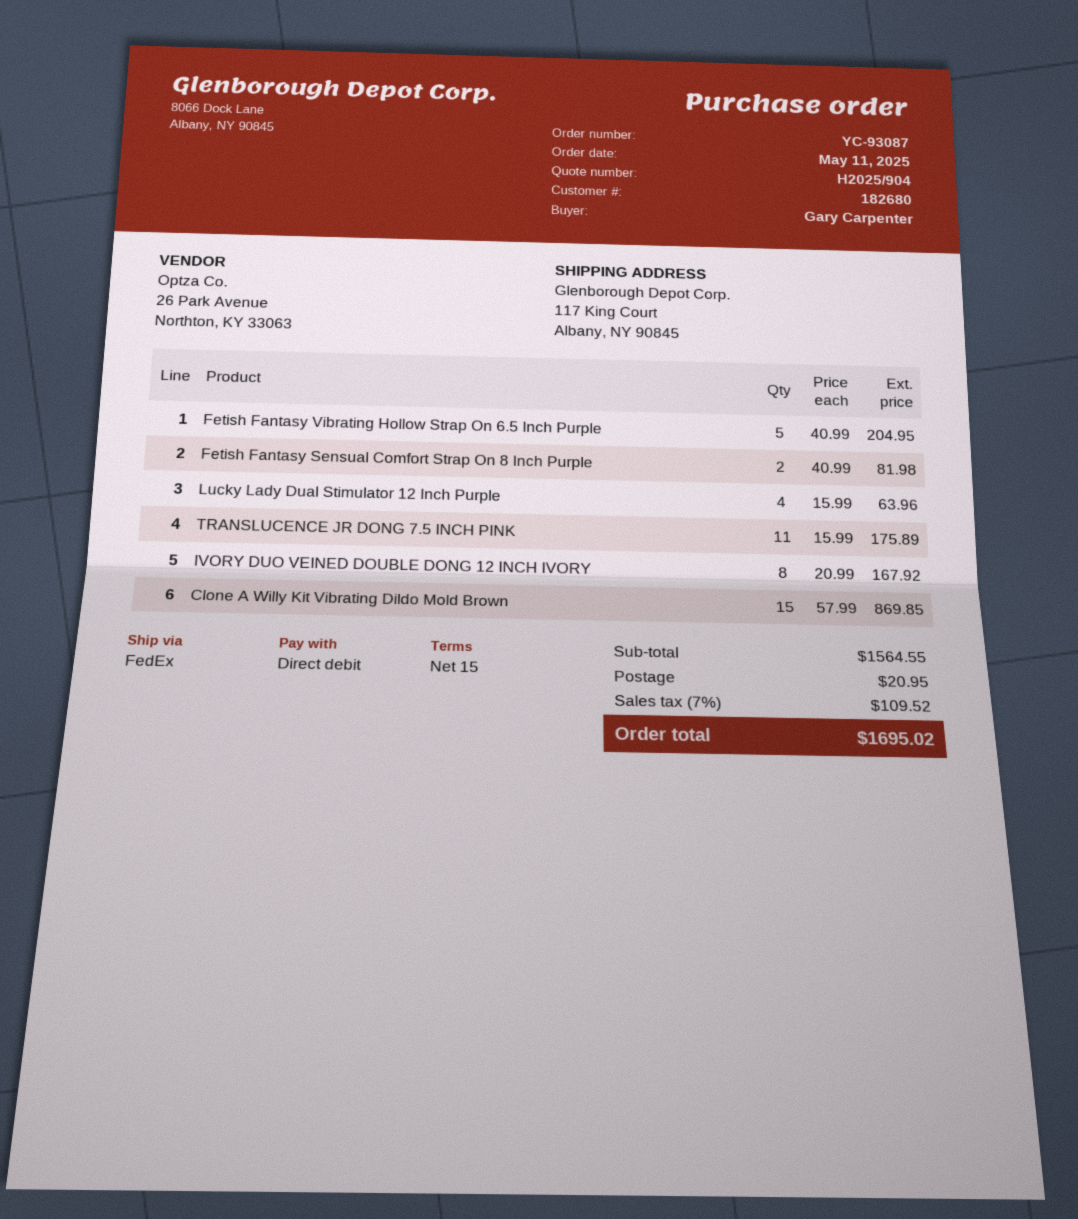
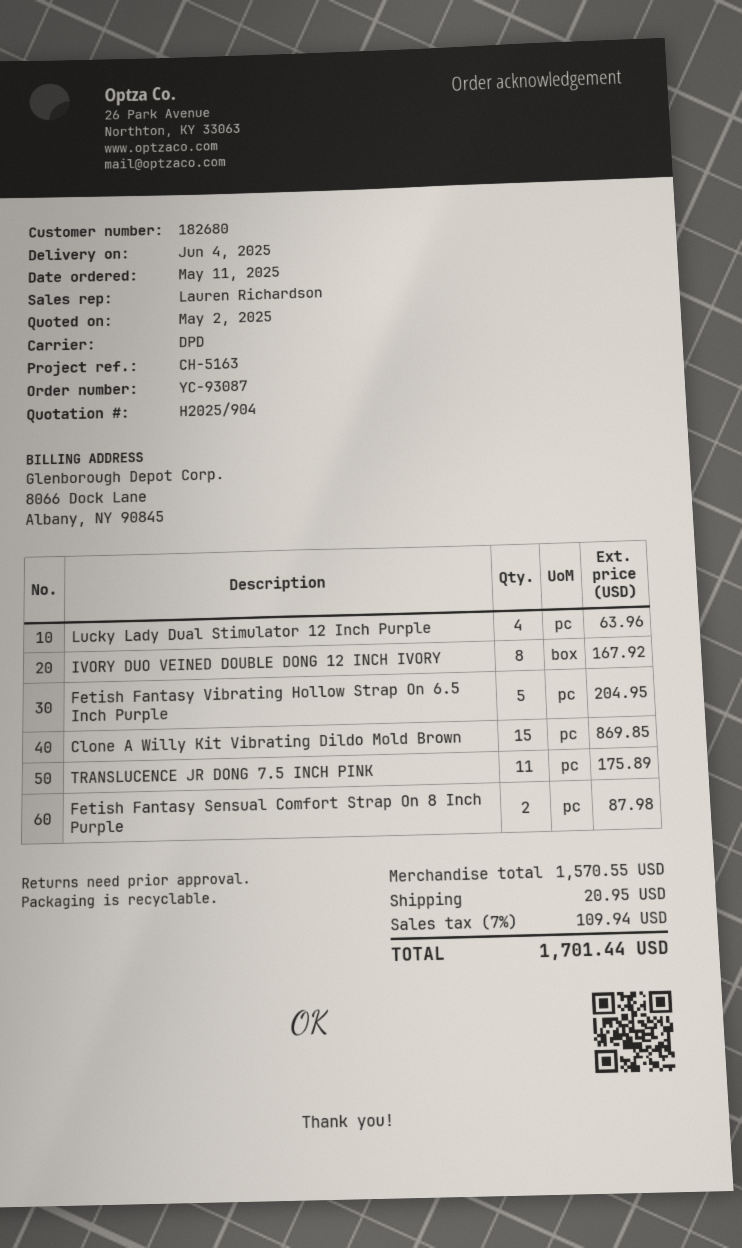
shipping method: FedEx -> DPD
Fetish Fantasy Sensual Comfort Strap On 8 Inch Purple: 2 for 81.98 -> 2 for 87.98
subtotal: 1564.55 -> 1570.55
tax: 7% = 109.52 -> 7% = 109.94
total: 1695.02 -> 1701.44

